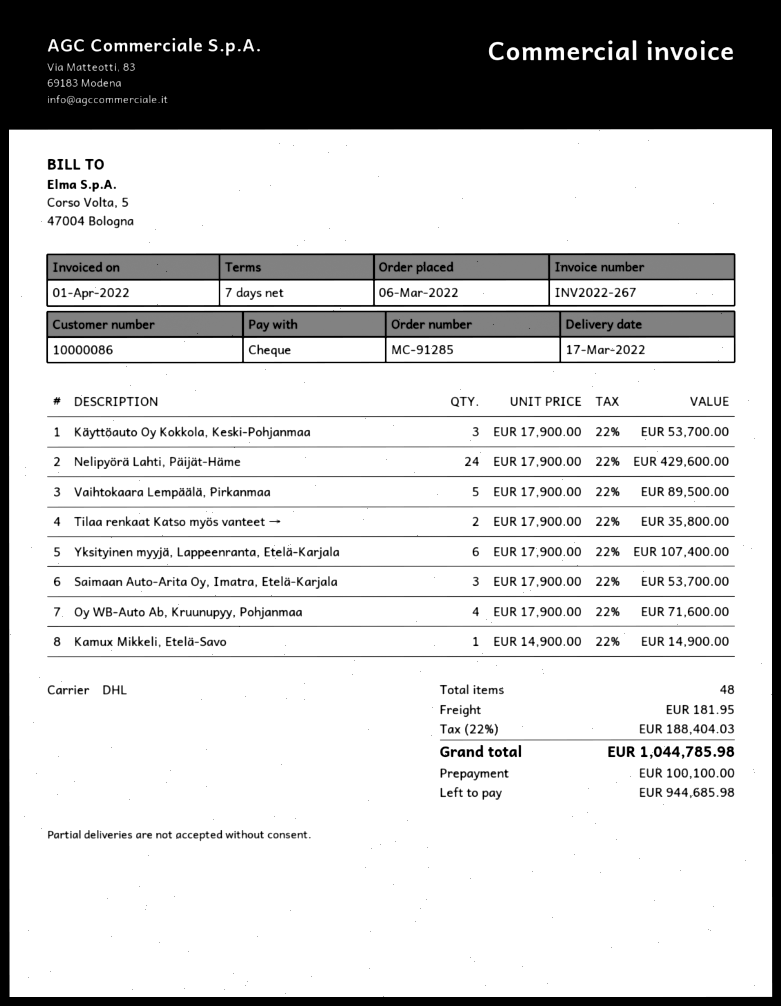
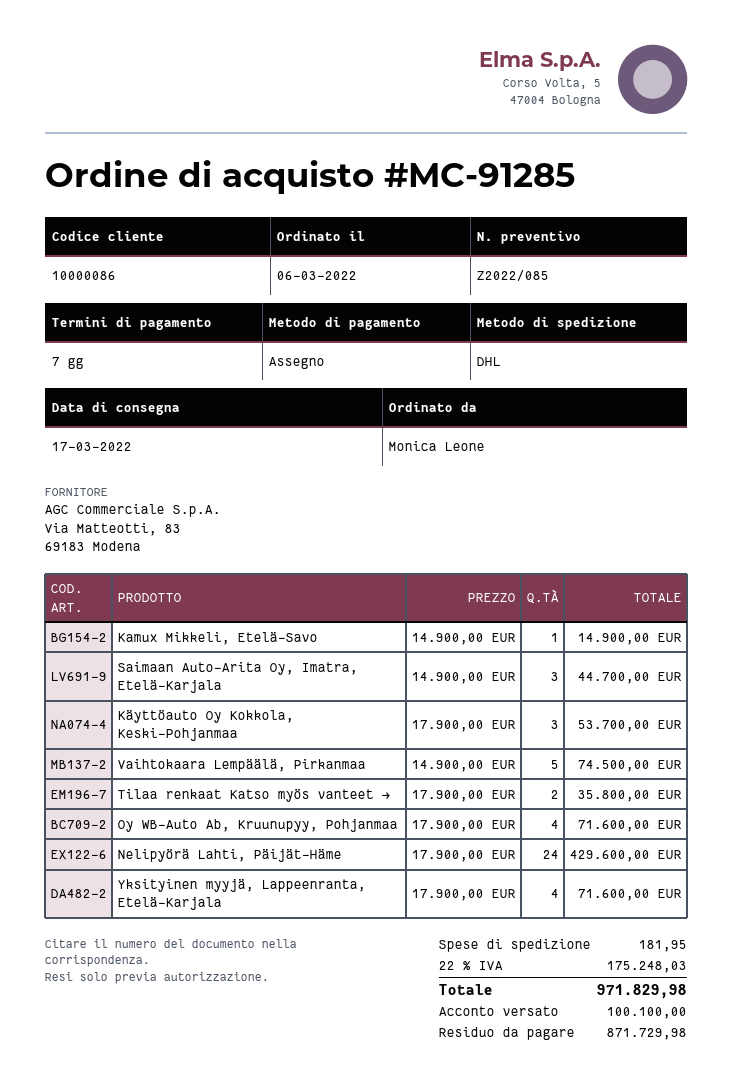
Vaihtokaara Lempäälä, Pirkanmaa: 5 x 17900.00 = 89500.00 -> 5 x 14900.00 = 74500.00
Yksityinen myyjä, Lappeenranta, Etelä-Karjala: 6 x 17900.00 = 107400.00 -> 4 x 17900.00 = 71600.00
Saimaan Auto-Arita Oy, Imatra, Etelä-Karjala: 3 x 17900.00 = 53700.00 -> 3 x 14900.00 = 44700.00
tax: 22% = 188404.03 -> 22% = 175248.03
total: 1044785.98 -> 971829.98
balance: 944685.98 -> 871729.98

